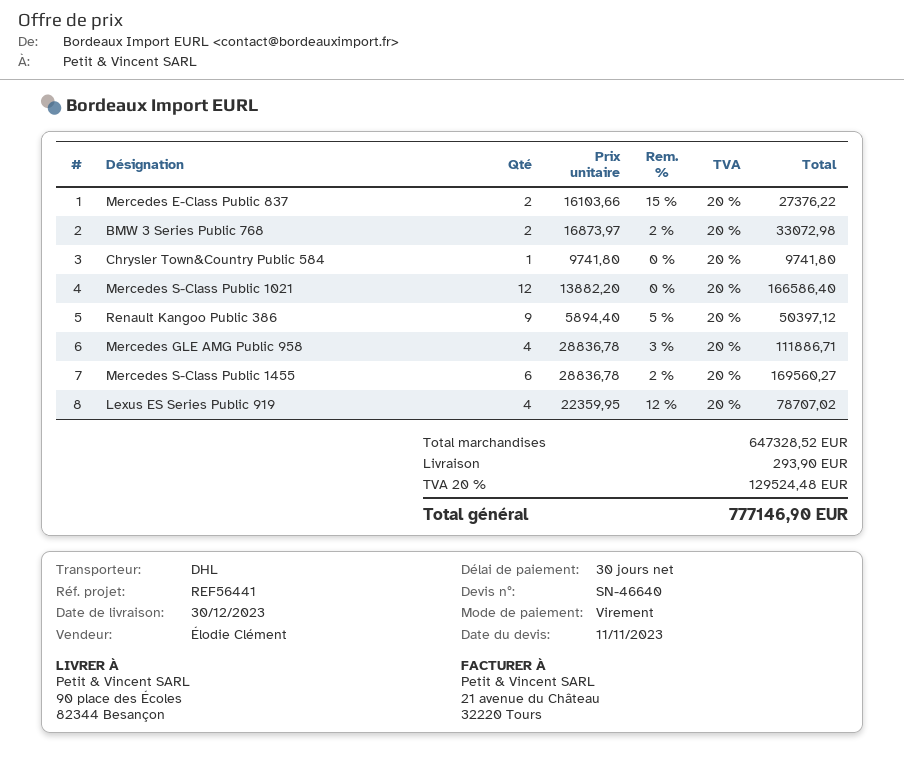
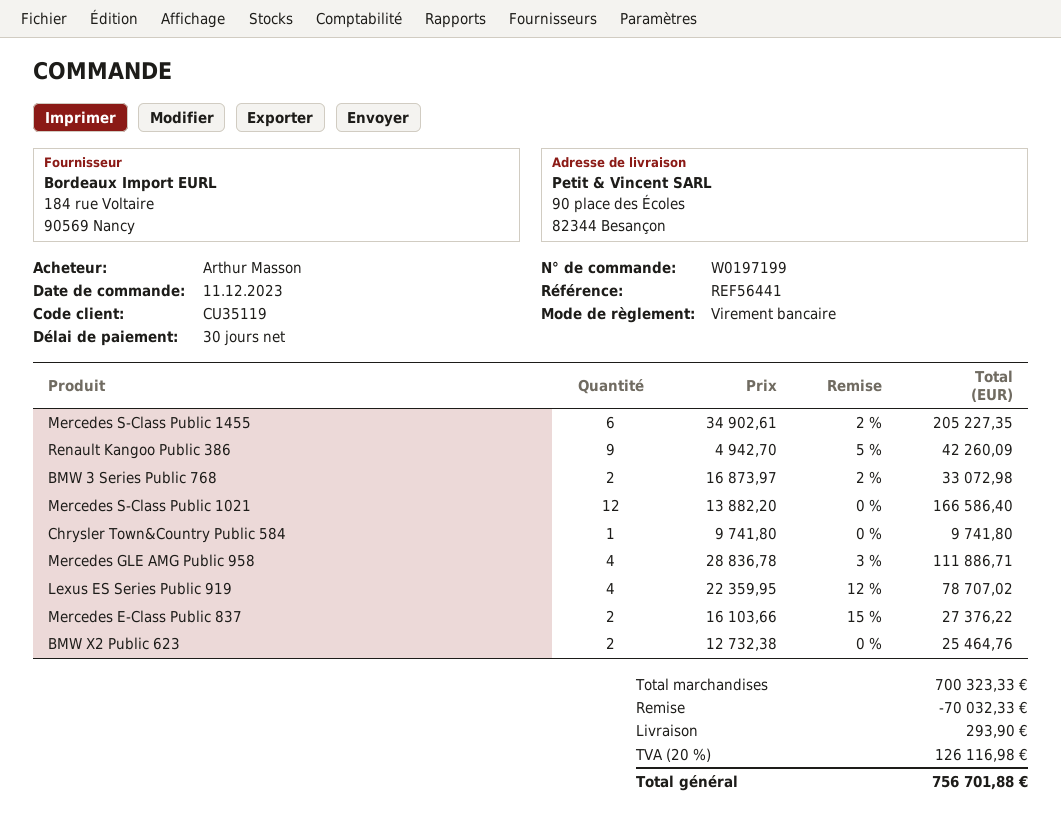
Renault Kangoo Public 386: 9 x 5894.40 - 5% = 50397.12 -> 9 x 4942.70 - 5% = 42260.09
Mercedes S-Class Public 1455: 6 x 28836.78 - 2% = 169560.27 -> 6 x 34902.61 - 2% = 205227.35
BMW X2 Public 623: none -> 2 x 12732.38 = 25464.76
subtotal: 647328.52 -> 700323.33
discount: none -> 70032.33
tax: 20% = 129524.48 -> 20% = 126116.98
total: 777146.90 -> 756701.88

